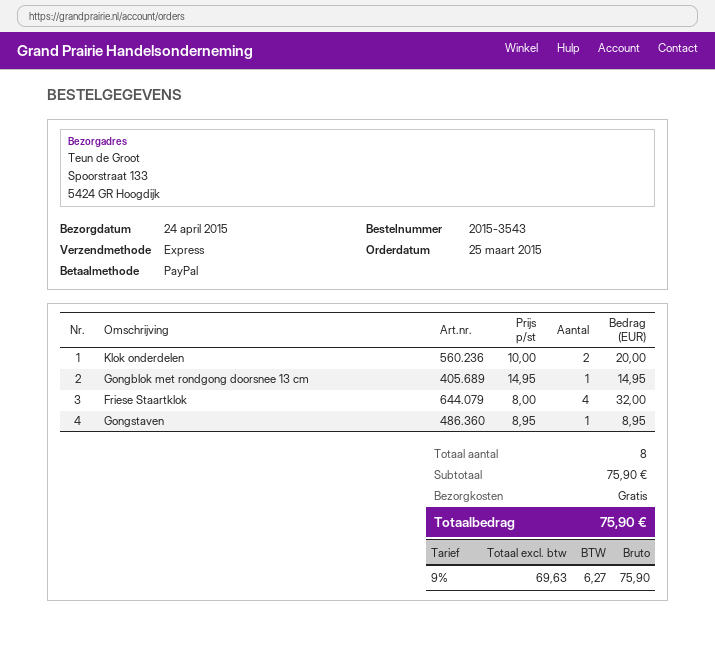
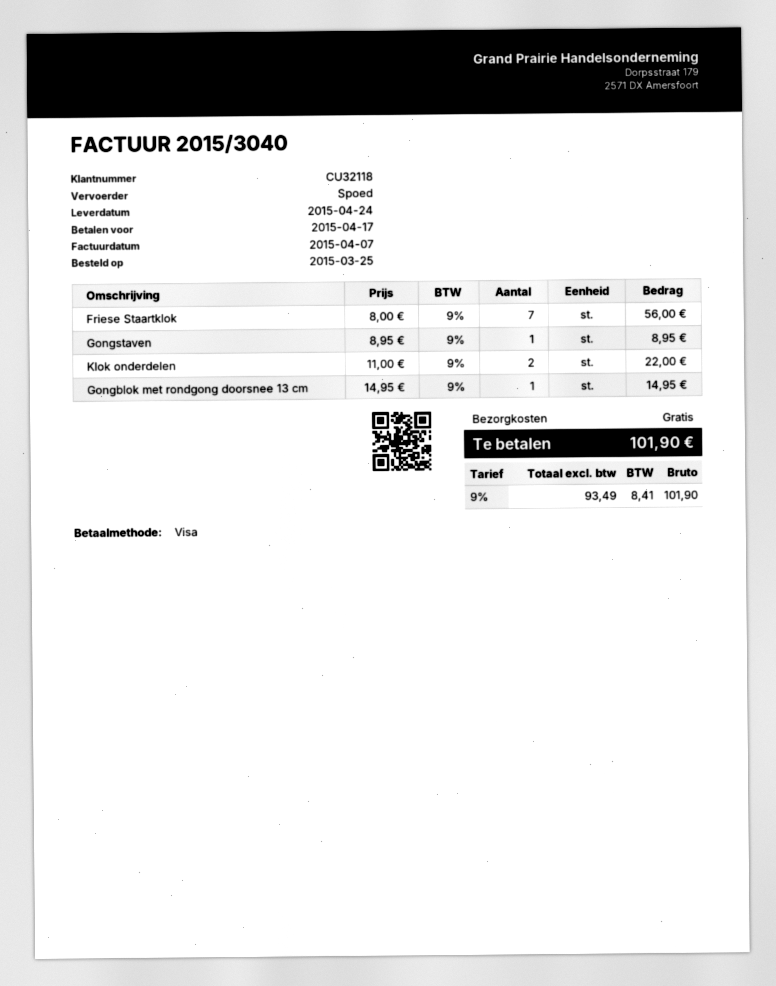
payment method: PayPal -> Visa
Klok onderdelen: 2 x 10.00 = 20.00 -> 2 x 11.00 = 22.00
Friese Staartklok: 4 x 8.00 = 32.00 -> 7 x 8.00 = 56.00
net: 69.63 -> 93.49
tax: 9% = 6.27 -> 9% = 8.41
total: 75.90 -> 101.90

